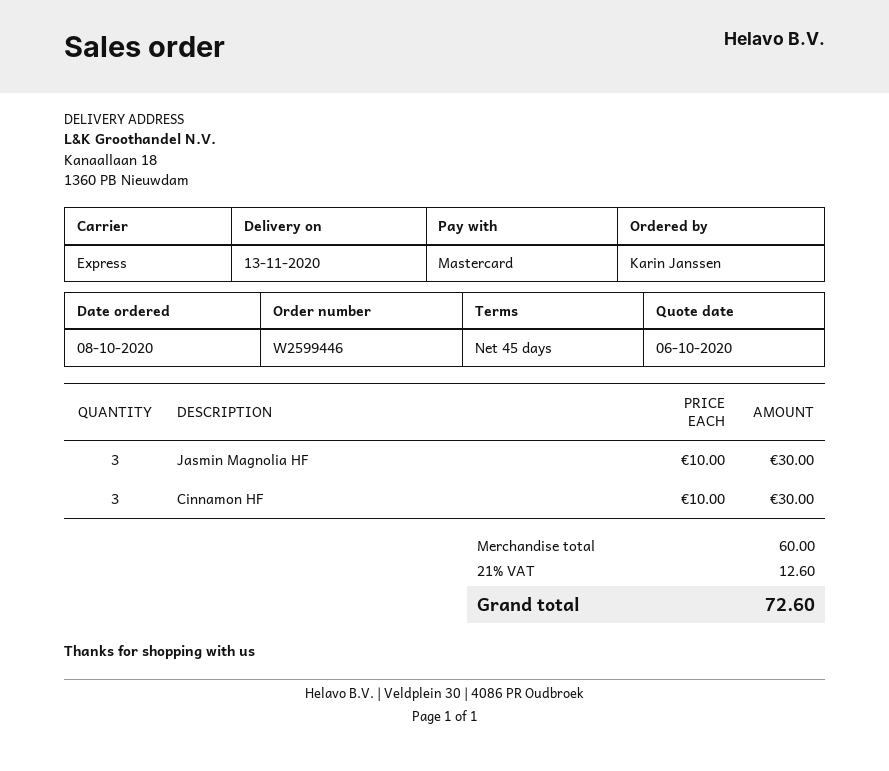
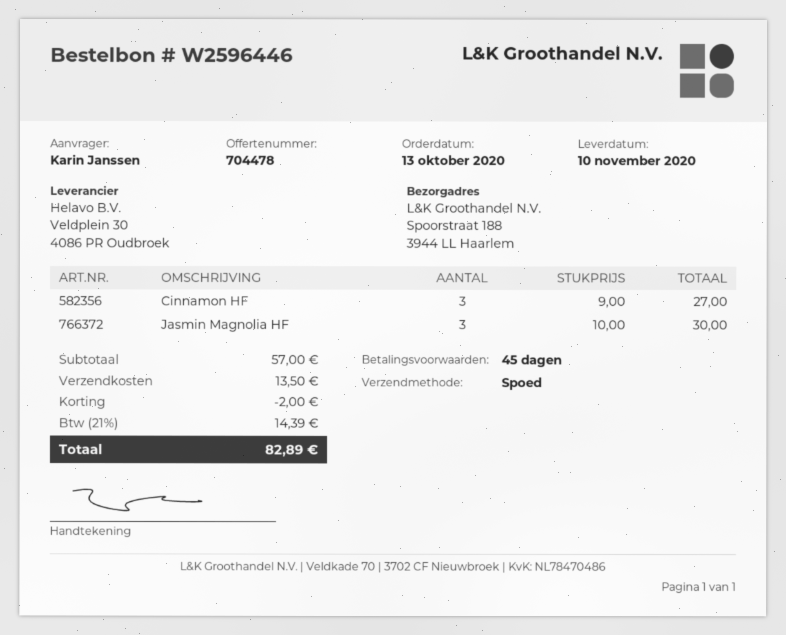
order number: W2599446 -> W2596446
order date: 2020-10-08 -> 2020-10-13
delivery date: 2020-11-13 -> 2020-11-10
ship to: Kanaallaan 18, 1360 PB Nieuwdam -> Spoorstraat 188, 3944 LL Haarlem
Cinnamon HF: 3 x 10.00 = 30.00 -> 3 x 9.00 = 27.00
subtotal: 60.00 -> 57.00
discount: none -> 2.00
shipping: none -> 13.50
tax: 21% = 12.60 -> 21% = 14.39
total: 72.60 -> 82.89

